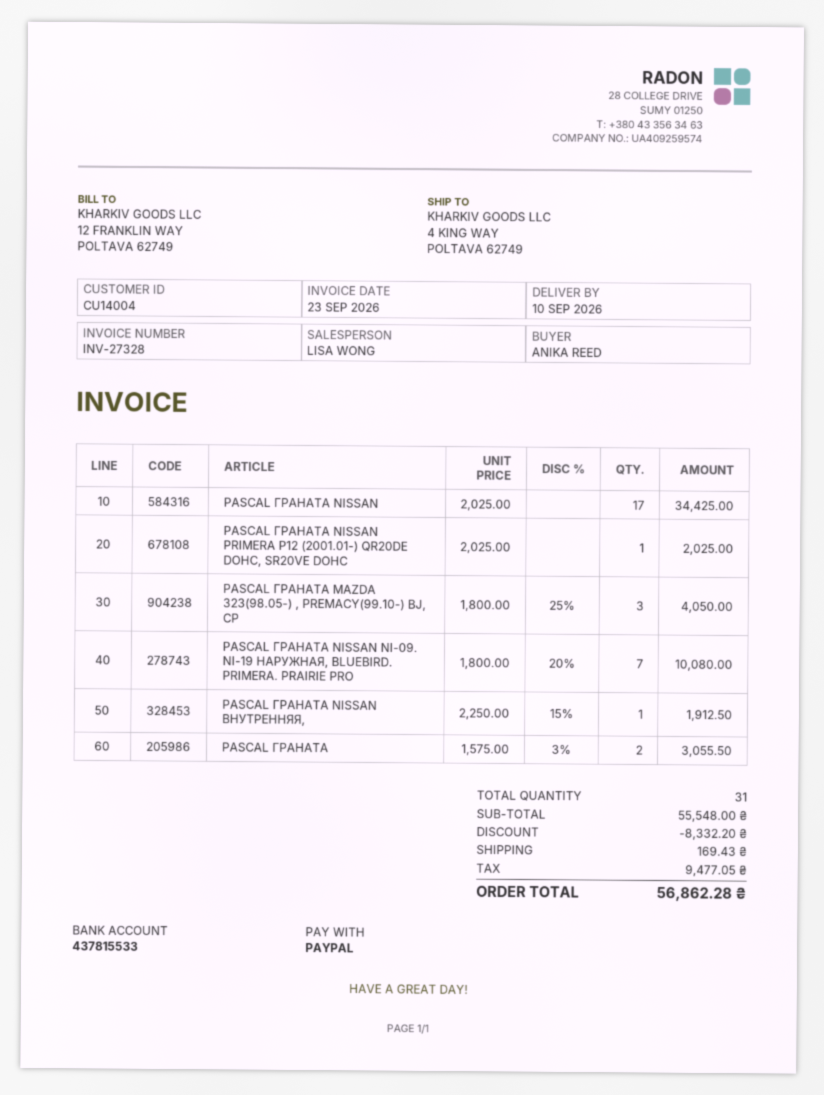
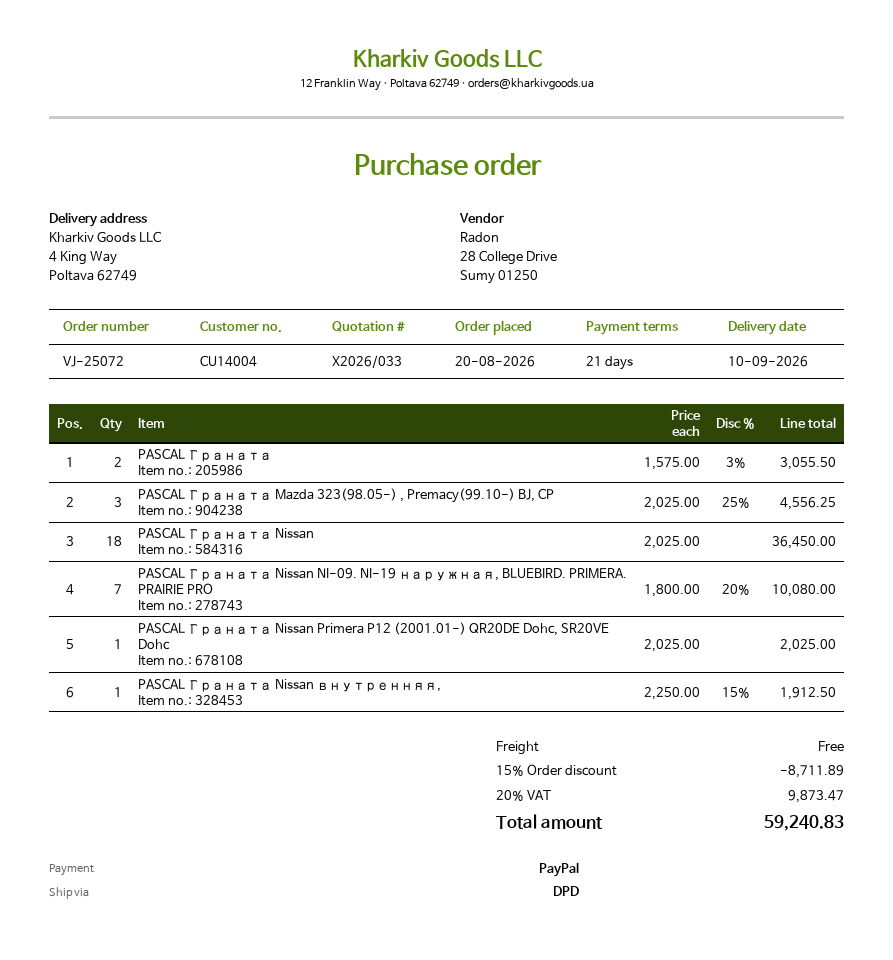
PASCAL ГРАНАТА NISSAN: 17 x 2025.00 = 34425.00 -> 18 x 2025.00 = 36450.00
PASCAL ГРАНАТА MAZDA 323(98.05-) , PREMACY(99.10-) BJ, CP: 3 x 1800.00 - 25% = 4050.00 -> 3 x 2025.00 - 25% = 4556.25
discount: 8332.20 -> 8711.89
shipping: 169.43 -> 0.00
tax: 9477.05 -> 9873.47
total: 56862.28 -> 59240.83

